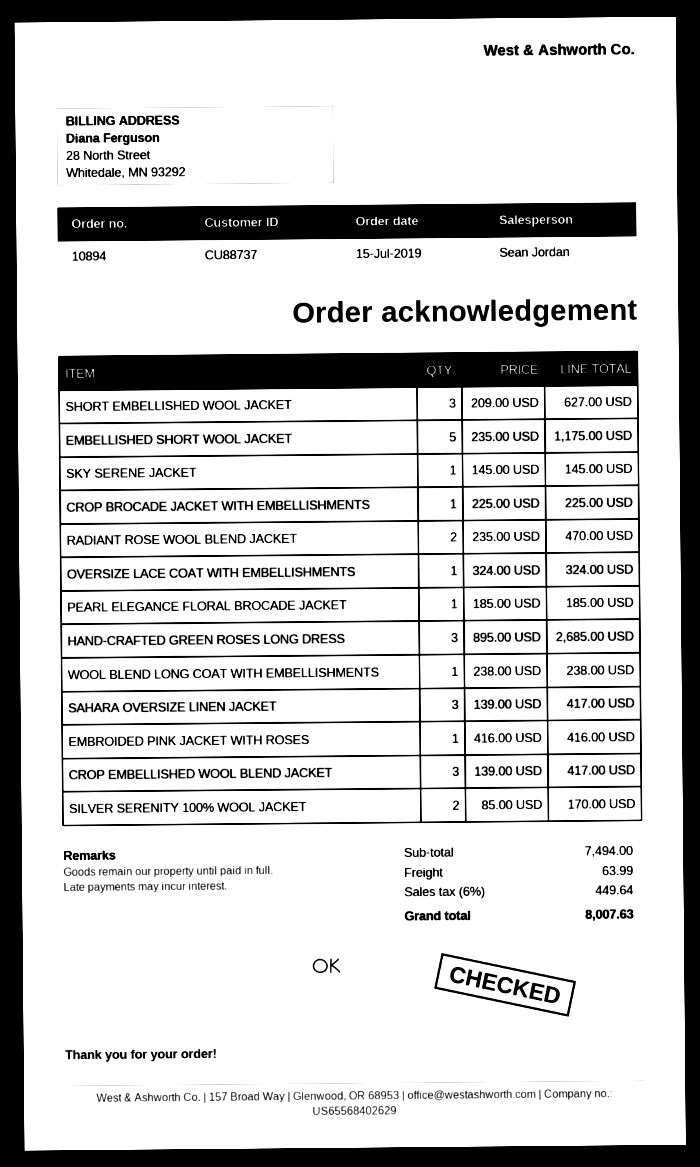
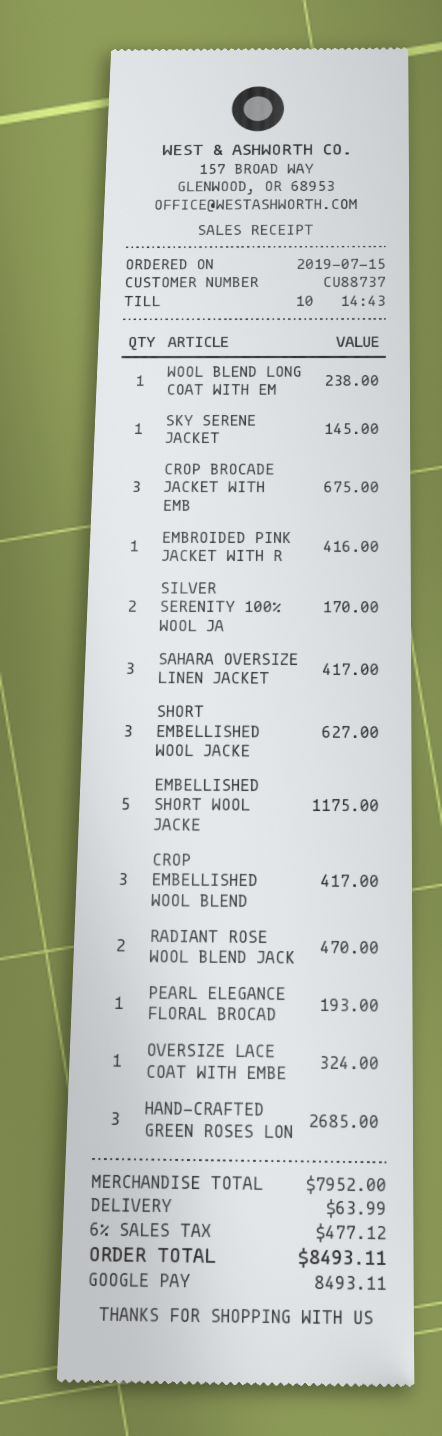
CROP BROCADE JACKET WITH EMBELLISHMENTS: 1 for 225.00 -> 3 for 675.00
PEARL ELEGANCE FLORAL BROCADE JACKET: 1 for 185.00 -> 1 for 193.00
subtotal: 7494.00 -> 7952.00
tax: 6% = 449.64 -> 6% = 477.12
total: 8007.63 -> 8493.11

